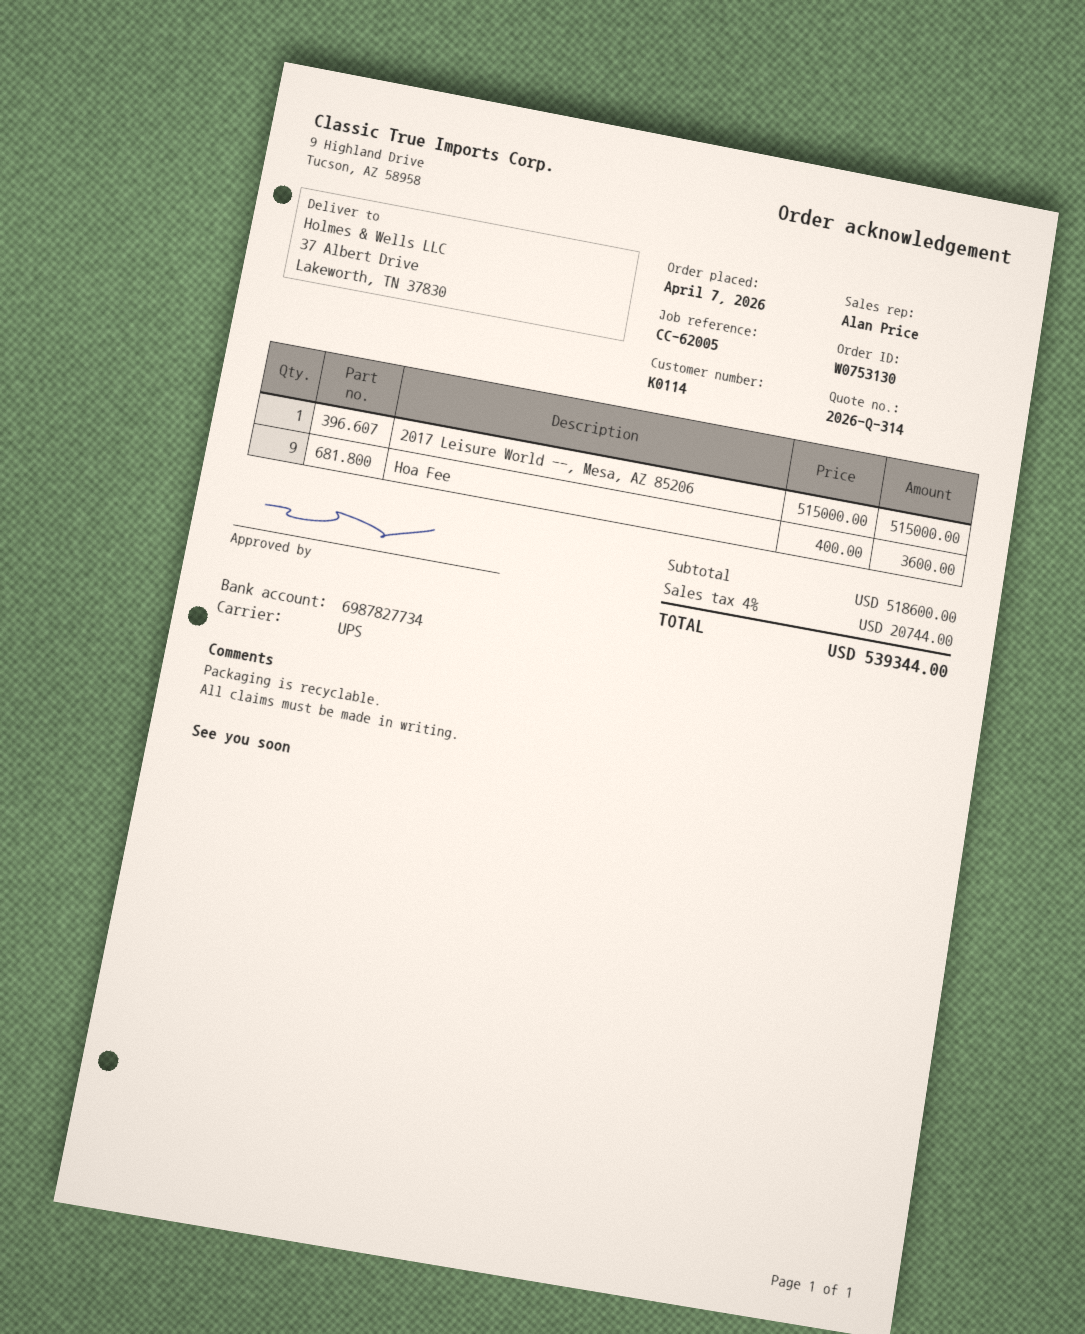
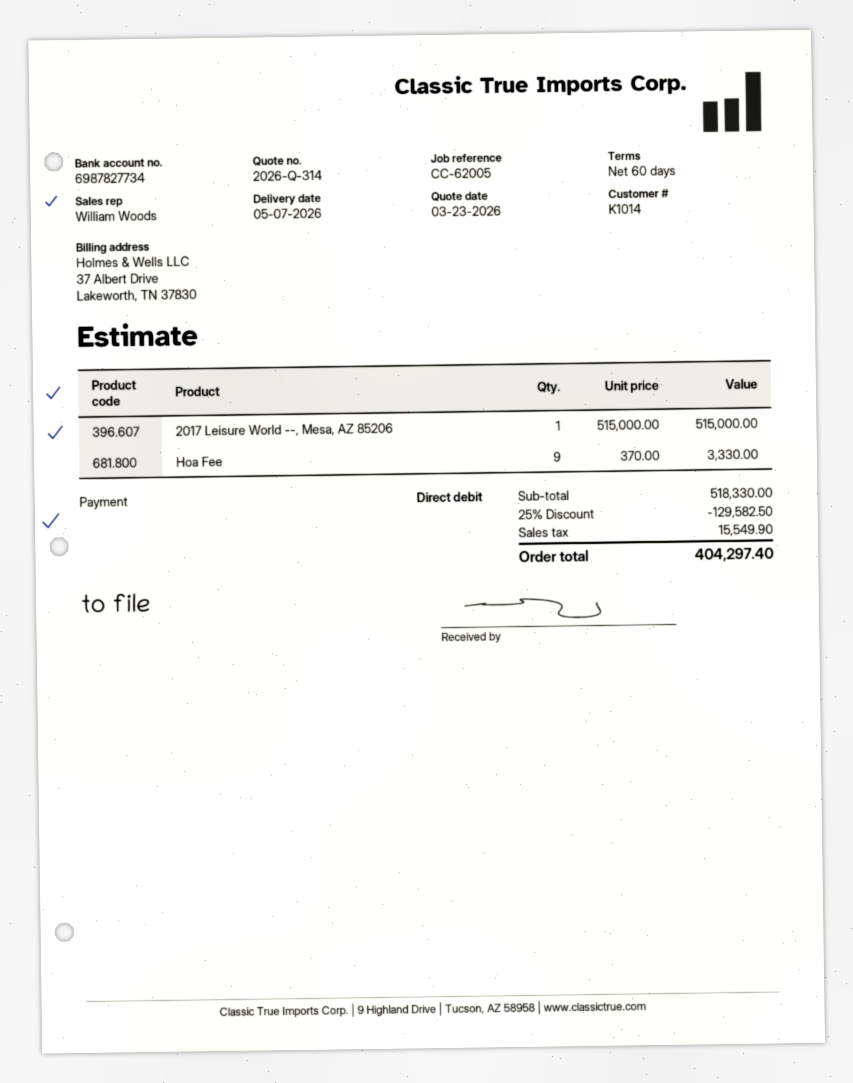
customer number: K0114 -> K1014
sales rep: Alan Price -> William Woods
Hoa Fee: 9 x 400.00 = 3600.00 -> 9 x 370.00 = 3330.00
subtotal: 518600.00 -> 518330.00
discount: none -> 25% = 129582.50
tax: 20744.00 -> 15549.90
total: 539344.00 -> 404297.40

